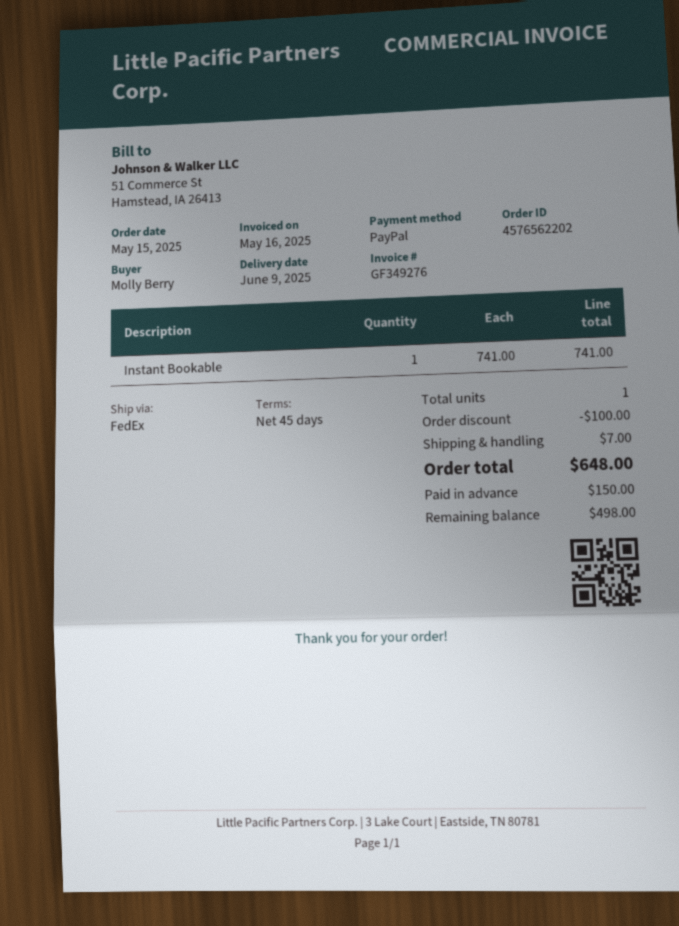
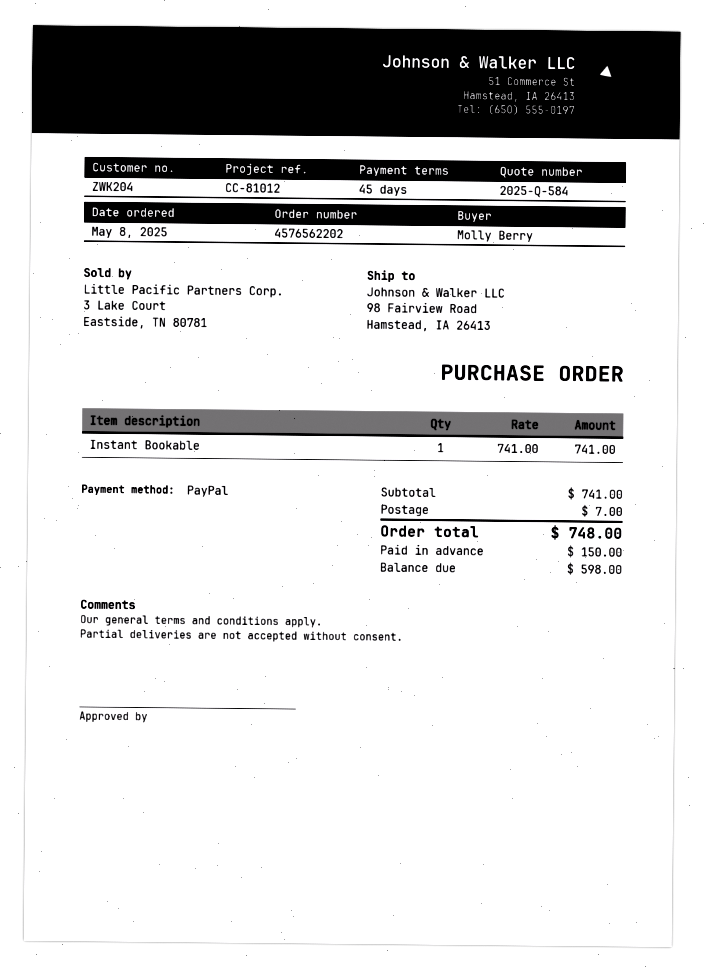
order date: 2025-05-15 -> 2025-05-08
discount: 100.00 -> none
total: 648.00 -> 748.00
balance: 498.00 -> 598.00

